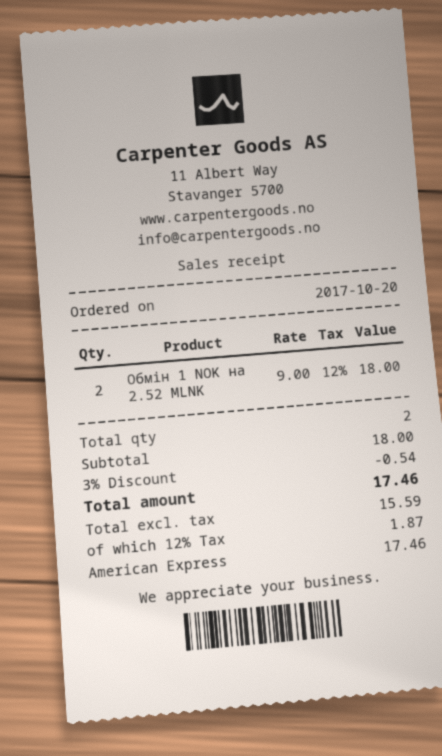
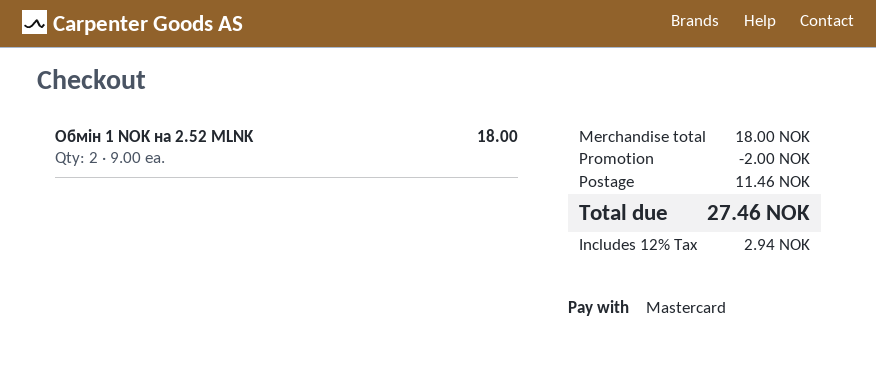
payment method: American Express -> Mastercard
discount: 0.54 -> 2.00
shipping: none -> 11.46
tax: 12% = 1.87 -> 12% = 2.94
total: 17.46 -> 27.46

